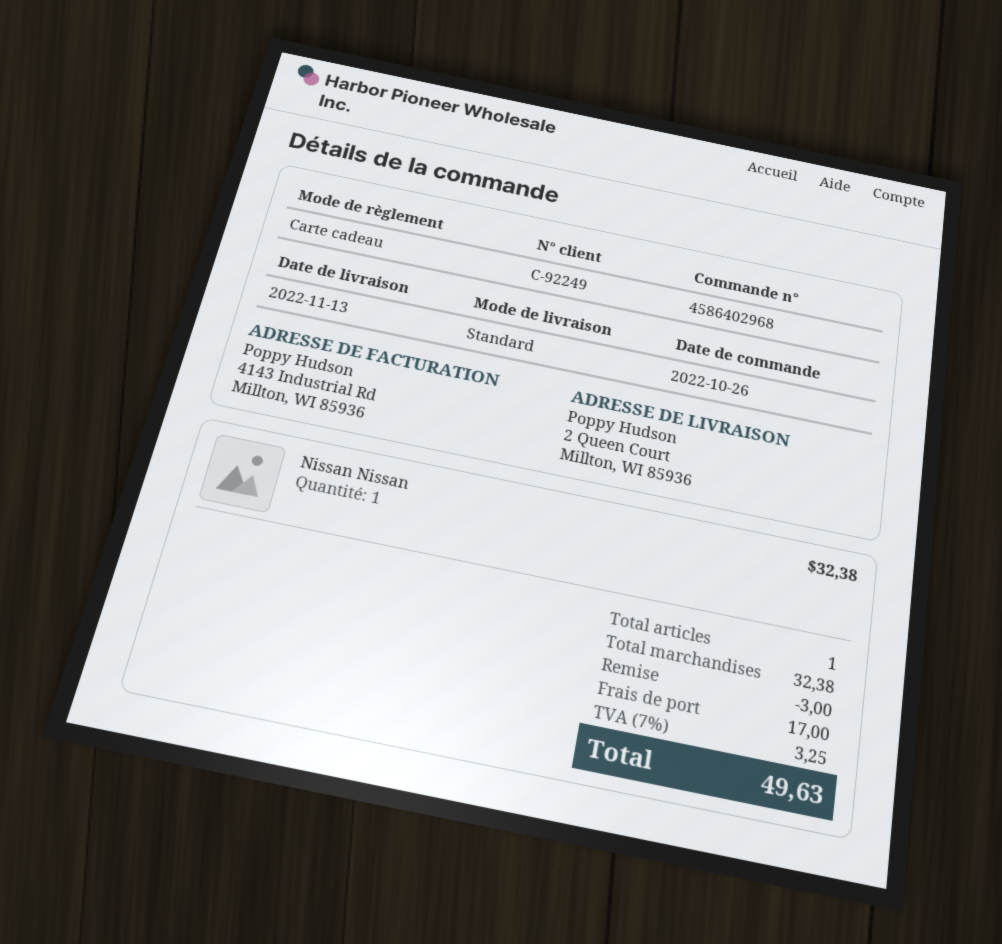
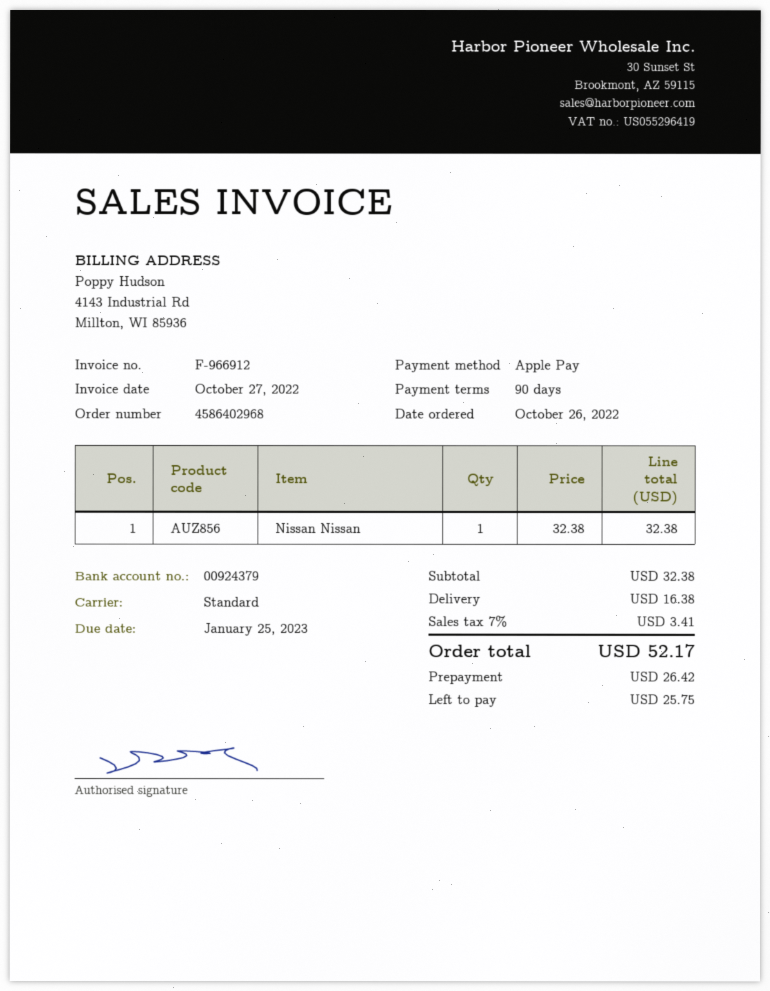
payment method: gift card -> Apple Pay
discount: 3.00 -> none
shipping: 17.00 -> 16.38
tax: 7% = 3.25 -> 7% = 3.41
total: 49.63 -> 52.17

